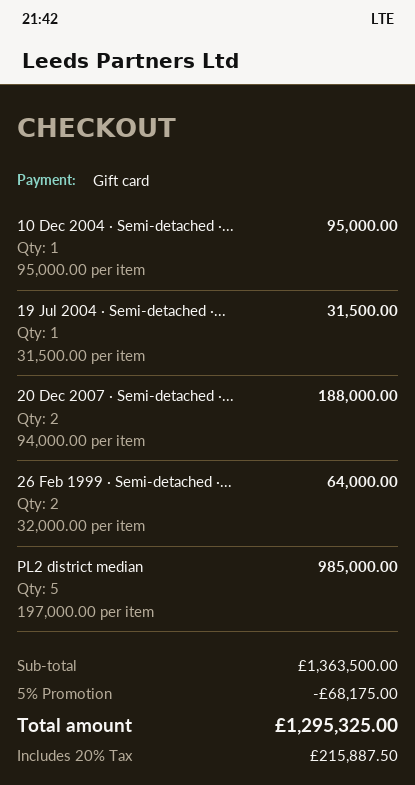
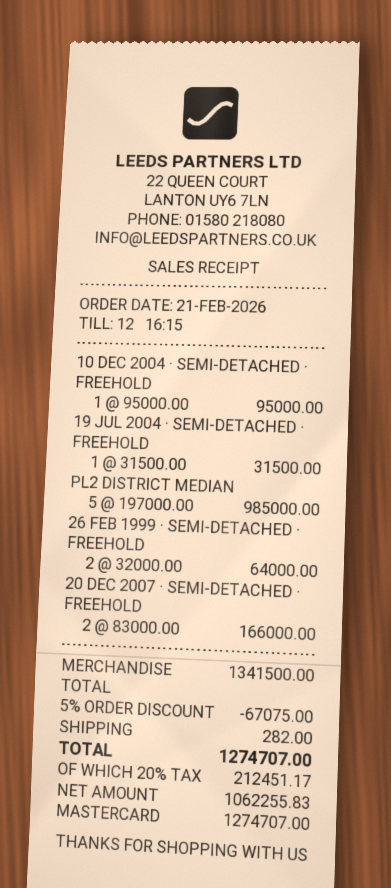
payment method: gift card -> Mastercard
20 Dec 2007 · Semi-detached ·...: 2 x 94000.00 = 188000.00 -> 2 x 83000.00 = 166000.00
subtotal: 1363500.00 -> 1341500.00
discount: 5% = 68175.00 -> 5% = 67075.00
shipping: none -> 282.00
tax: 20% = 215887.50 -> 20% = 212451.17
total: 1295325.00 -> 1274707.00

